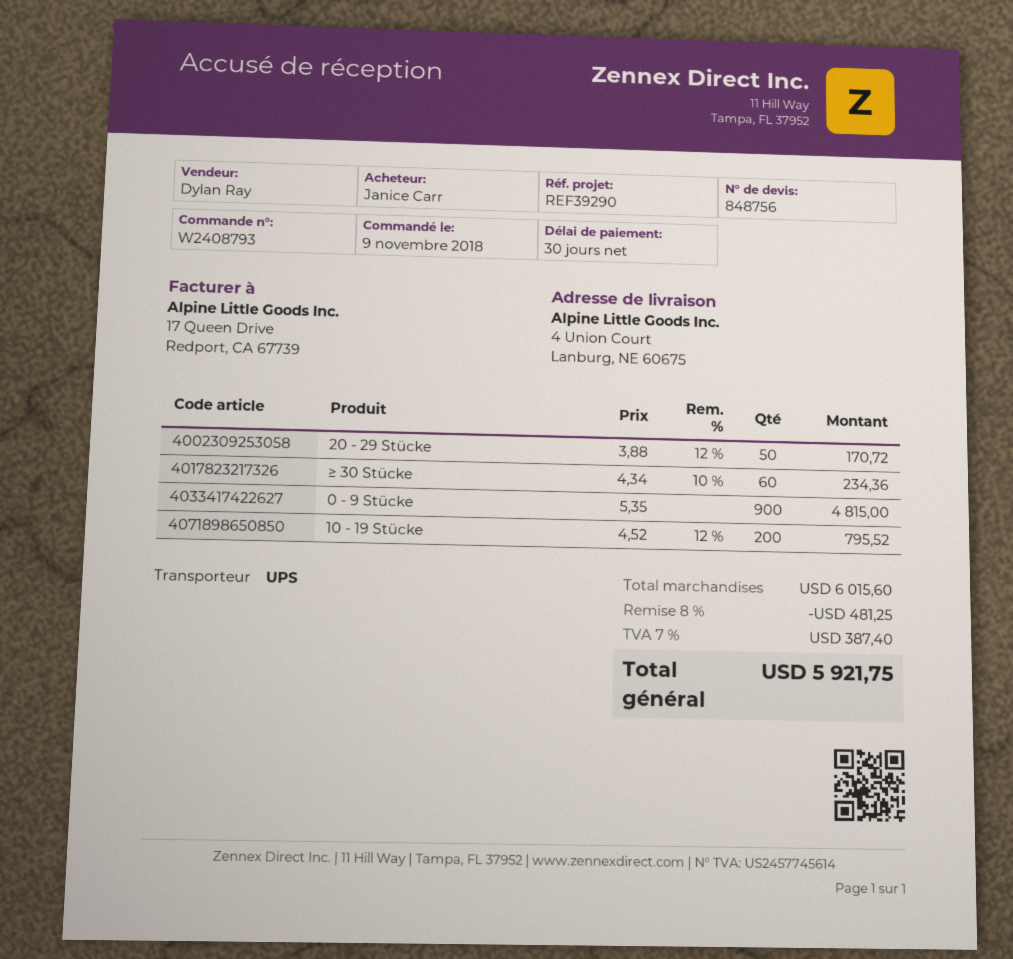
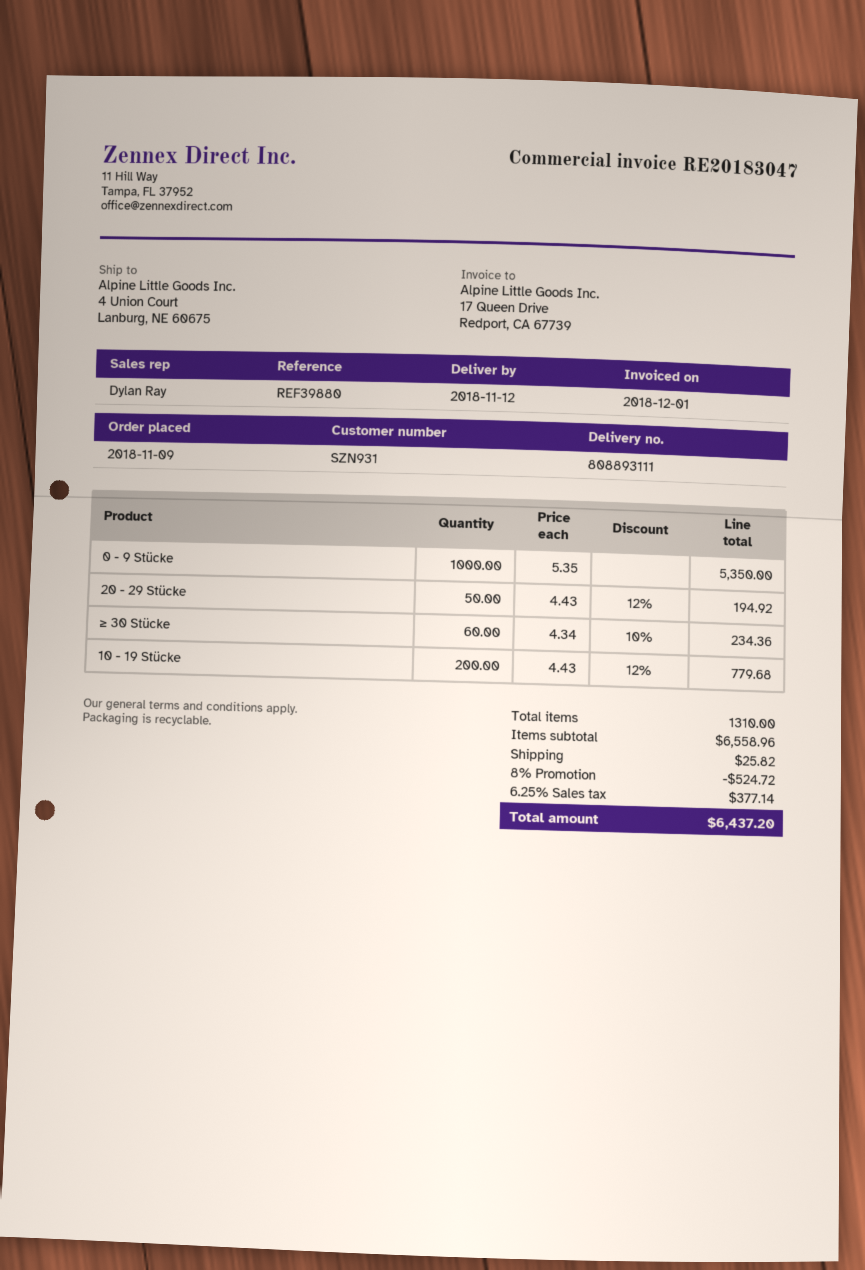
reference: REF39290 -> REF39880
20 - 29 Stücke: 50 x 3.88 - 12% = 170.72 -> 50 x 4.43 - 12% = 194.92
0 - 9 Stücke: 900 x 5.35 = 4815.00 -> 1000 x 5.35 = 5350.00
10 - 19 Stücke: 200 x 4.52 - 12% = 795.52 -> 200 x 4.43 - 12% = 779.68
subtotal: 6015.60 -> 6558.96
discount: 8% = 481.25 -> 8% = 524.72
shipping: none -> 25.82
tax: 7% = 387.40 -> 6.25% = 377.14
total: 5921.75 -> 6437.20

